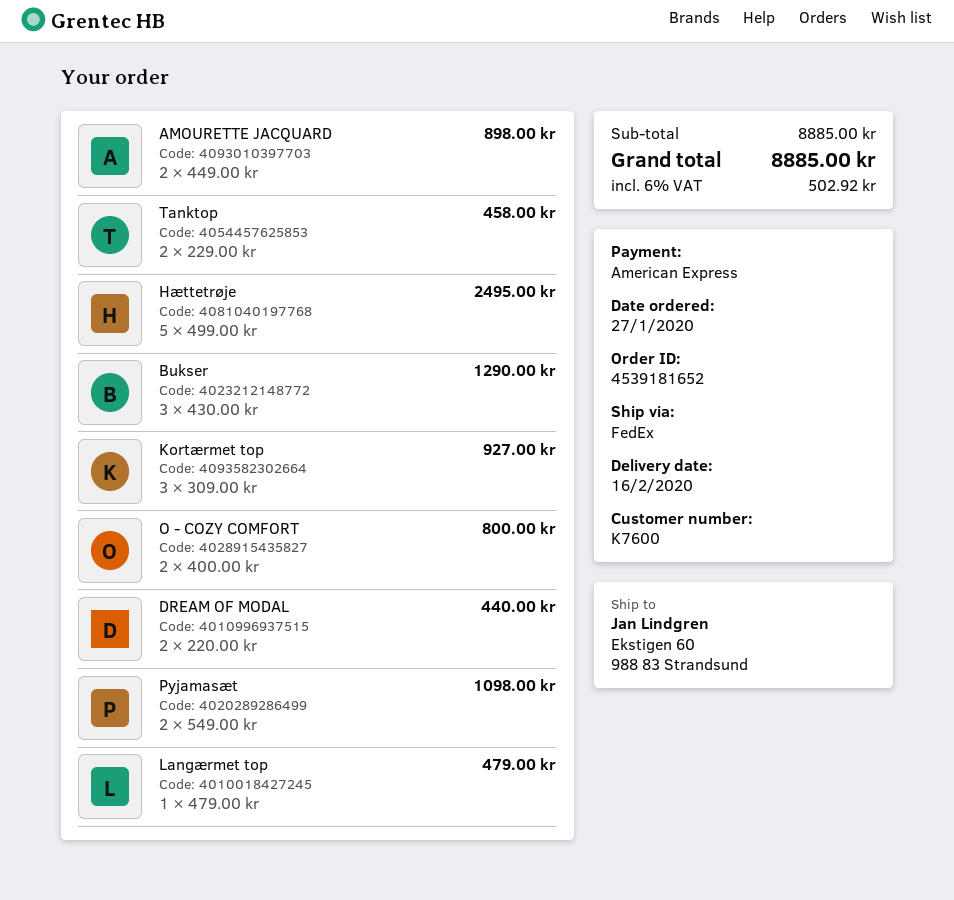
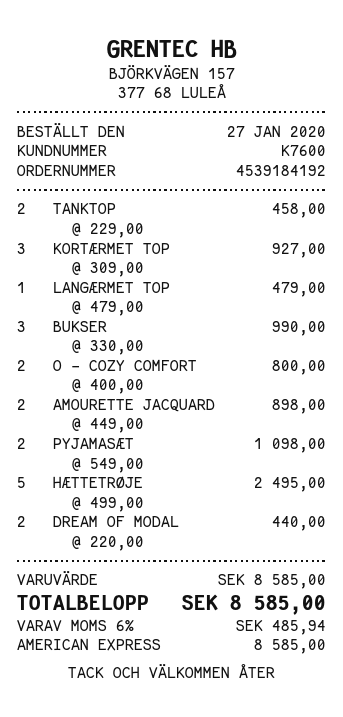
order number: 4539181652 -> 4539184192
Bukser: 3 x 430.00 = 1290.00 -> 3 x 330.00 = 990.00
subtotal: 8885.00 -> 8585.00
tax: 6% = 502.92 -> 6% = 485.94
total: 8885.00 -> 8585.00

